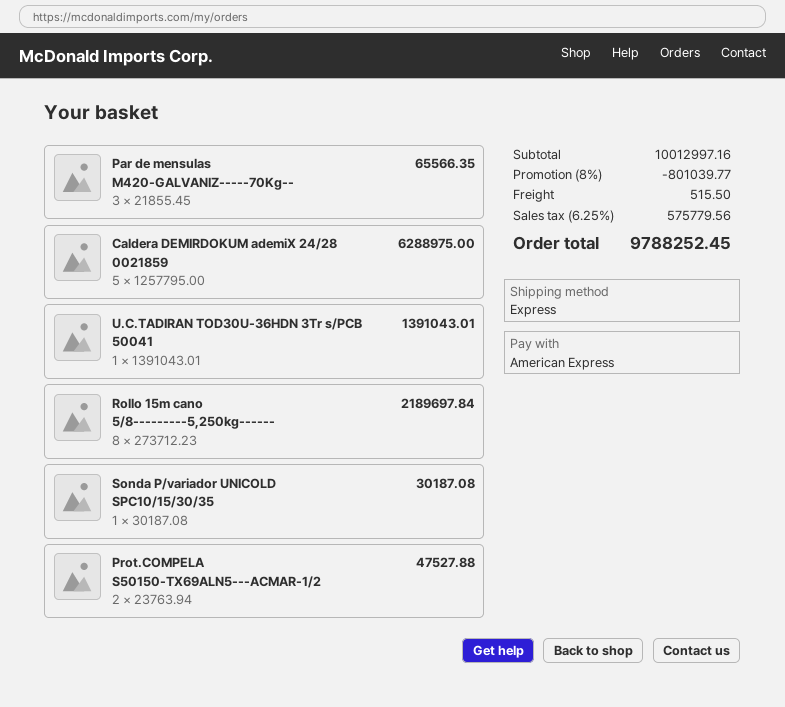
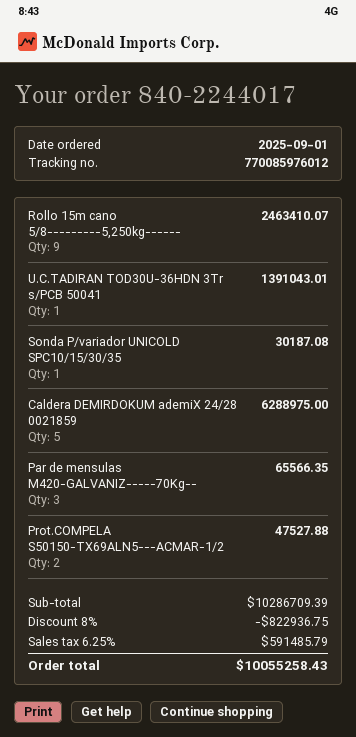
Rollo 15m cano 5/8---------5,250kg------: 8 for 2189697.84 -> 9 for 2463410.07
subtotal: 10012997.16 -> 10286709.39
discount: 8% = 801039.77 -> 8% = 822936.75
shipping: 515.50 -> none
tax: 6.25% = 575779.56 -> 6.25% = 591485.79
total: 9788252.45 -> 10055258.43

